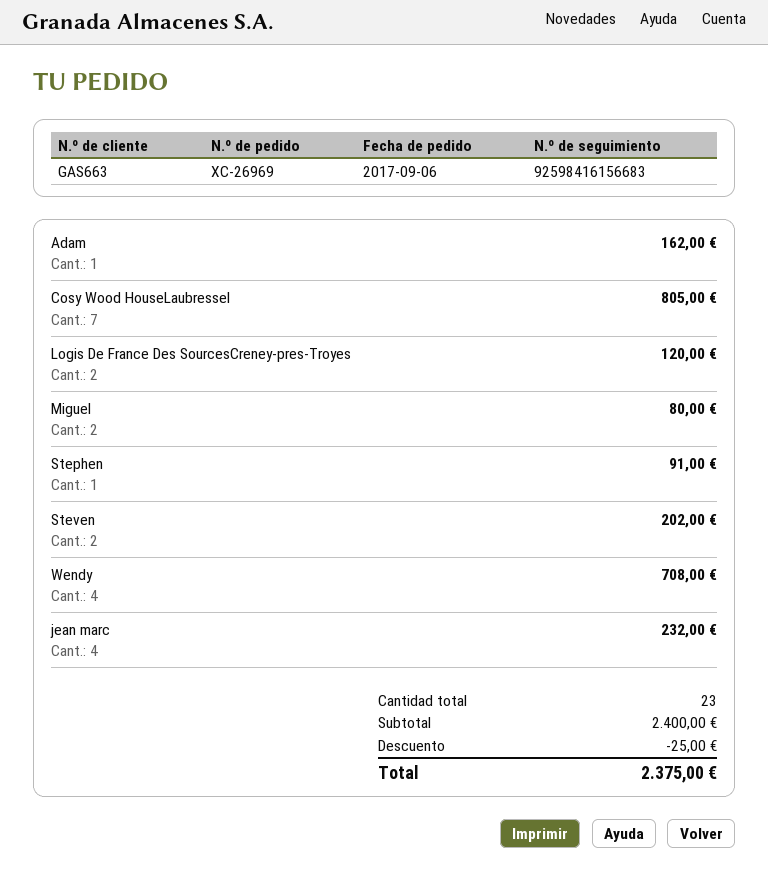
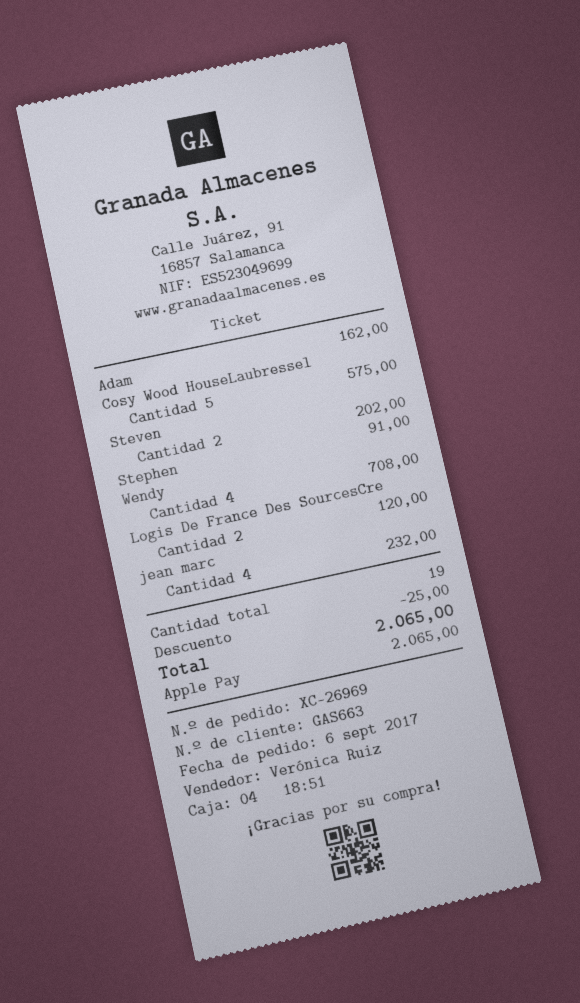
Cosy Wood HouseLaubressel: 7 for 805.00 -> 5 for 575.00
Miguel: 2 for 80.00 -> none
total quantity: 23 -> 19
total: 2375.00 -> 2065.00

